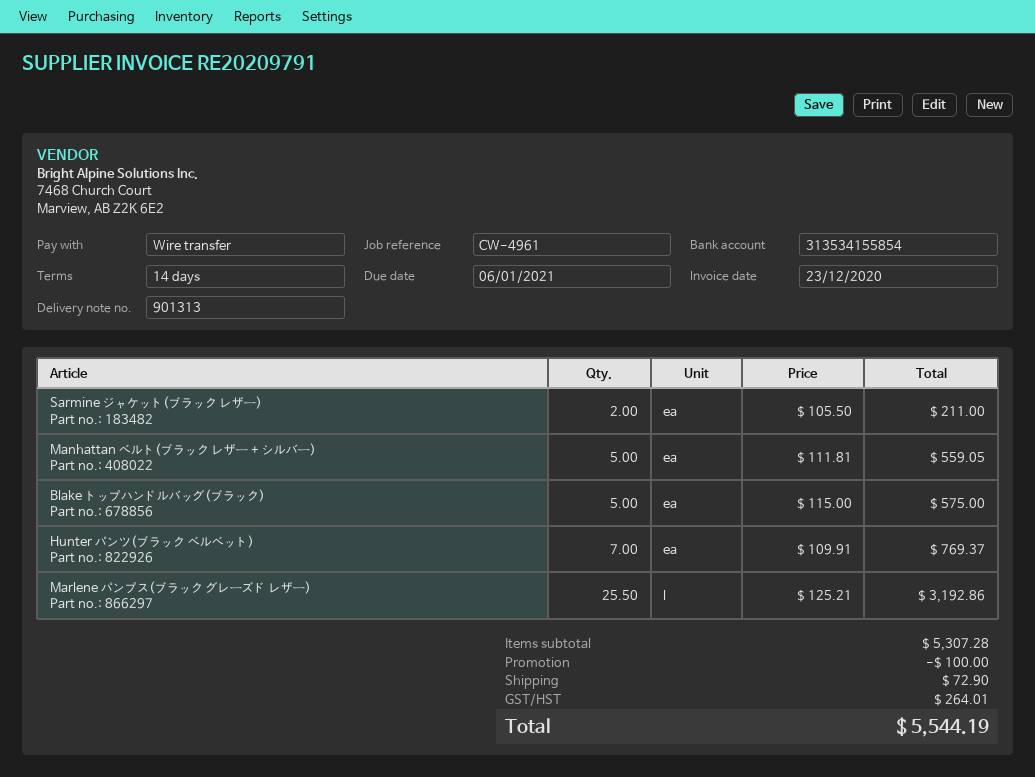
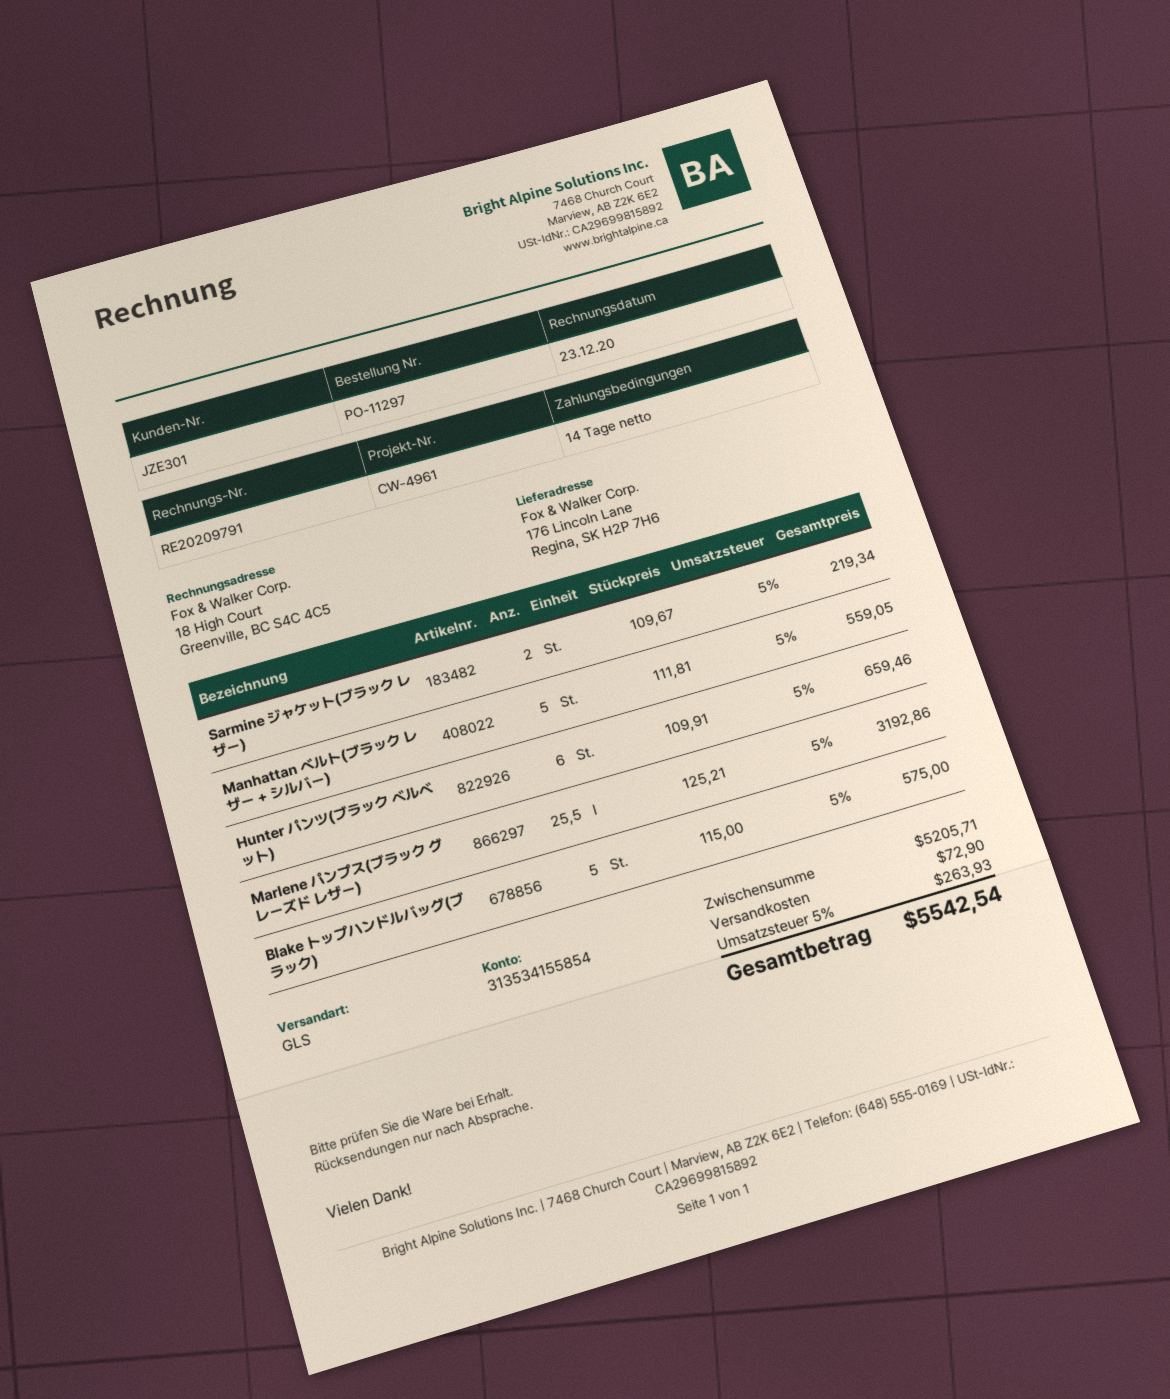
Sarmine ジャケット(ブラック レザー): 2 x 105.50 = 211.00 -> 2 x 109.67 = 219.34
Hunter パンツ(ブラック ベルベット): 7 x 109.91 = 769.37 -> 6 x 109.91 = 659.46
subtotal: 5307.28 -> 5205.71
discount: 100.00 -> none
tax: 264.01 -> 263.93
total: 5544.19 -> 5542.54

